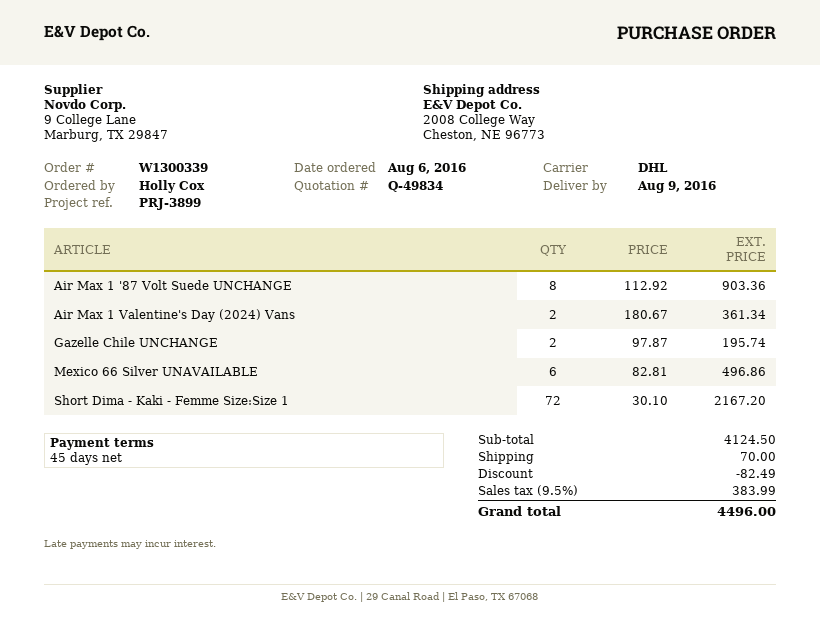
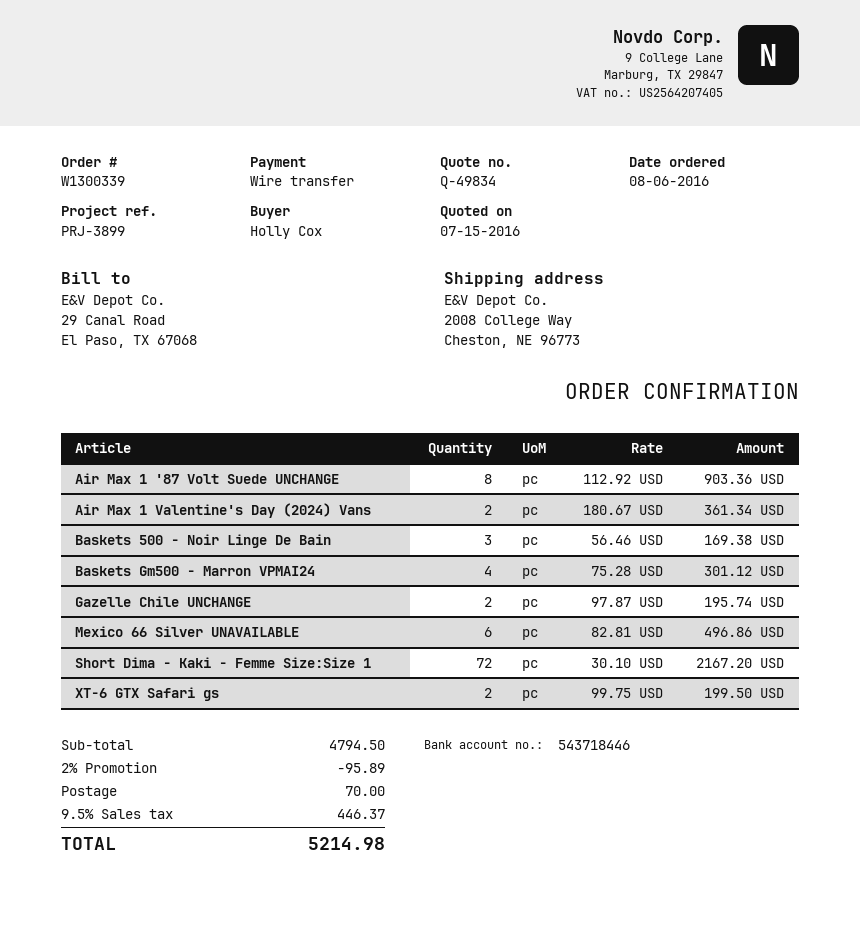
Baskets 500 - Noir Linge De Bain: none -> 3 x 56.46 = 169.38
Baskets Gm500 - Marron VPMAI24: none -> 4 x 75.28 = 301.12
XT-6 GTX Safari gs: none -> 2 x 99.75 = 199.50
subtotal: 4124.50 -> 4794.50
discount: 82.49 -> 95.89
tax: 9.5% = 383.99 -> 9.5% = 446.37
total: 4496.00 -> 5214.98

